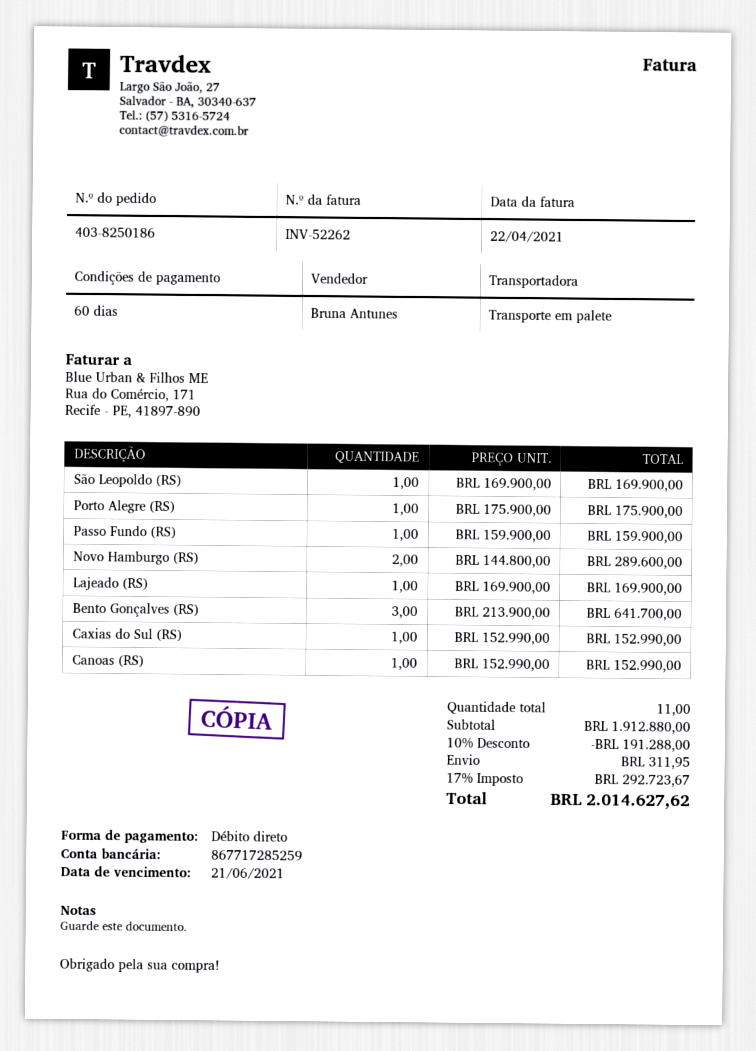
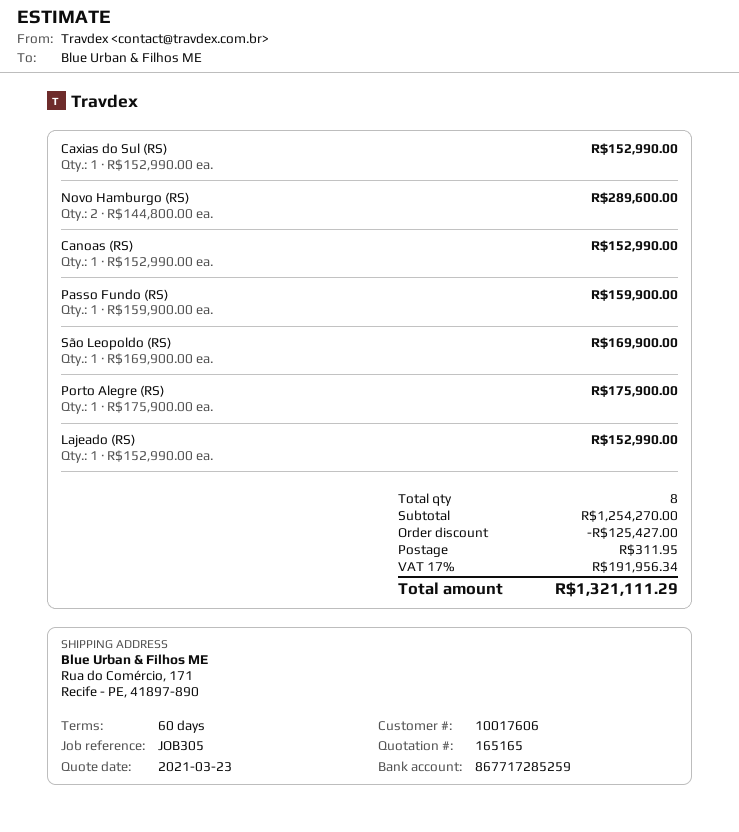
Lajeado (RS): 1 x 169900.00 = 169900.00 -> 1 x 152990.00 = 152990.00
Bento Gonçalves (RS): 3 x 213900.00 = 641700.00 -> none
total quantity: 11 -> 8
subtotal: 1912880.00 -> 1254270.00
discount: 191288.00 -> 125427.00
tax: 17% = 292723.67 -> 17% = 191956.34
total: 2014627.62 -> 1321111.29

